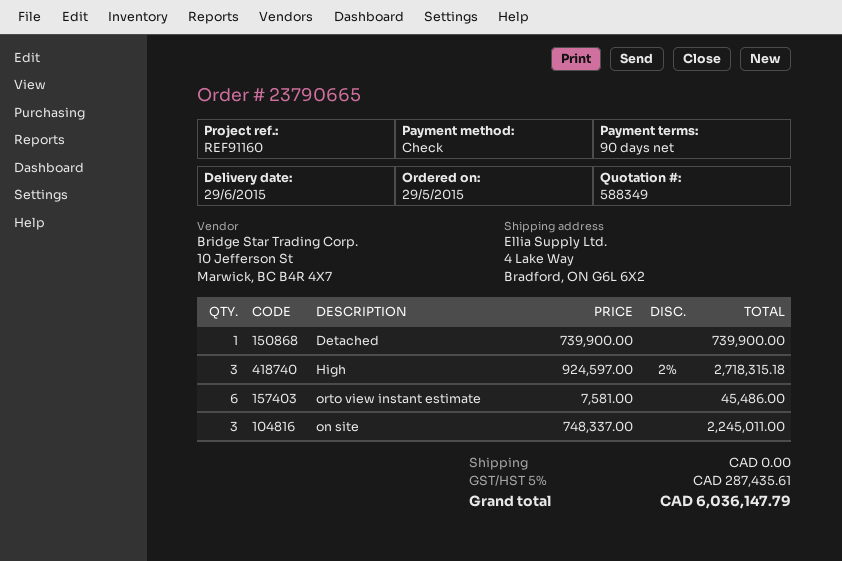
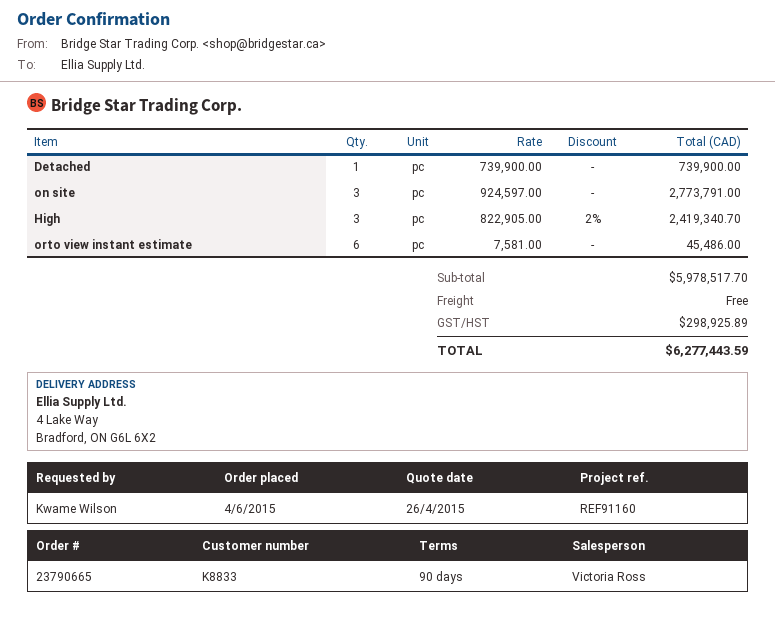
order date: 2015-05-29 -> 2015-06-04
High: 3 x 924597.00 - 2% = 2718315.18 -> 3 x 822905.00 - 2% = 2419340.70
on site: 3 x 748337.00 = 2245011.00 -> 3 x 924597.00 = 2773791.00
tax: 287435.61 -> 298925.89
total: 6036147.79 -> 6277443.59

